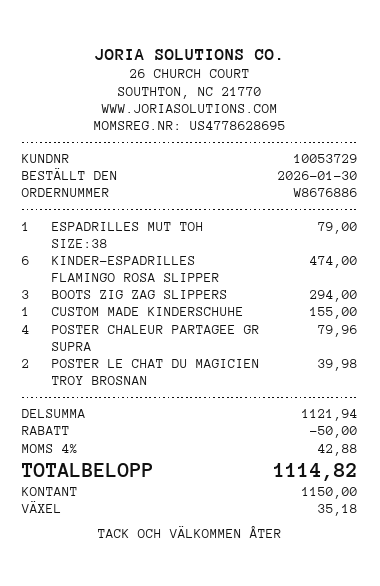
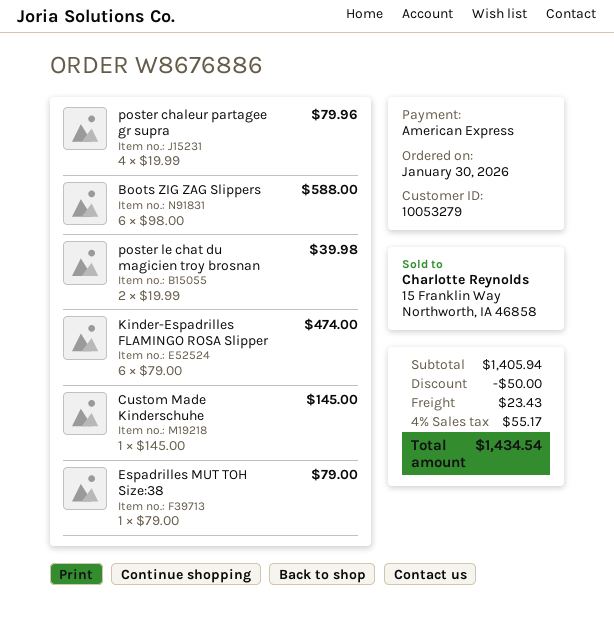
customer number: 10053729 -> 10053279
payment method: cash -> American Express
BOOTS ZIG ZAG SLIPPERS: 3 for 294.00 -> 6 for 588.00
CUSTOM MADE KINDERSCHUHE: 1 for 155.00 -> 1 for 145.00
subtotal: 1121.94 -> 1405.94
shipping: none -> 23.43
tax: 4% = 42.88 -> 4% = 55.17
total: 1114.82 -> 1434.54

